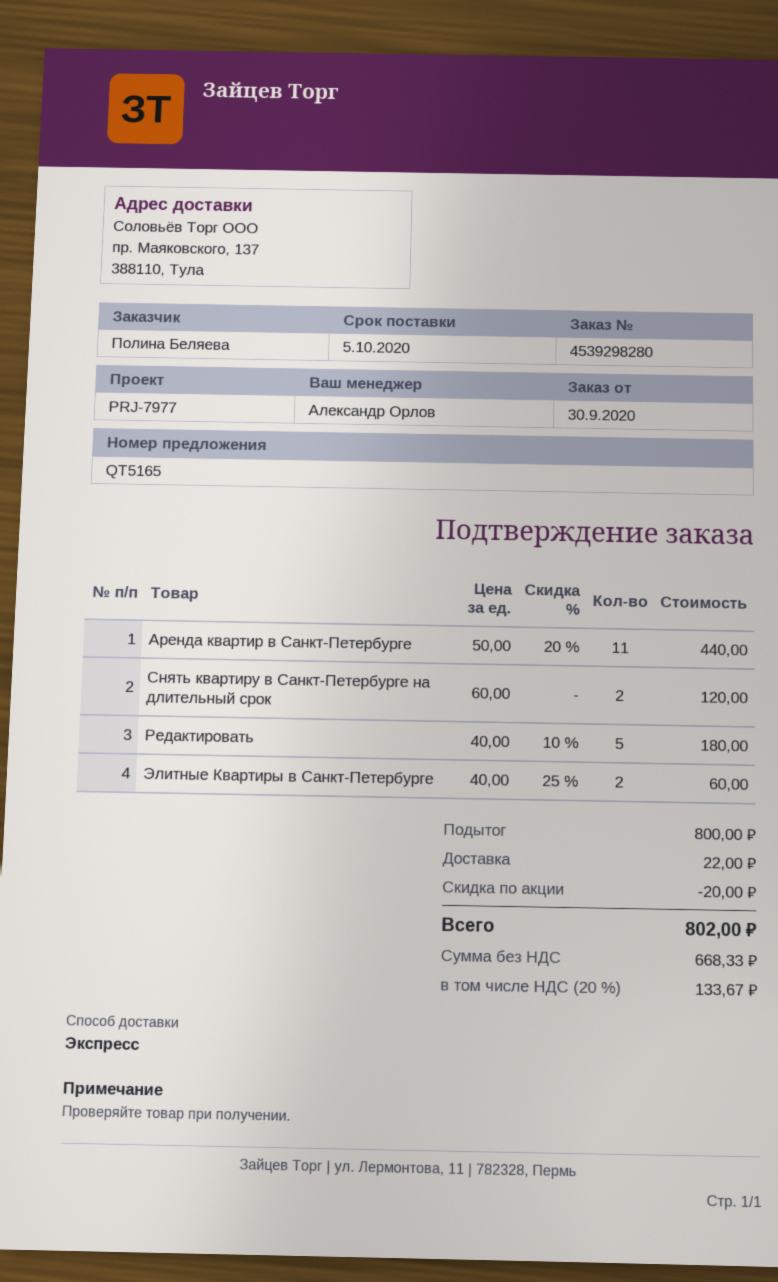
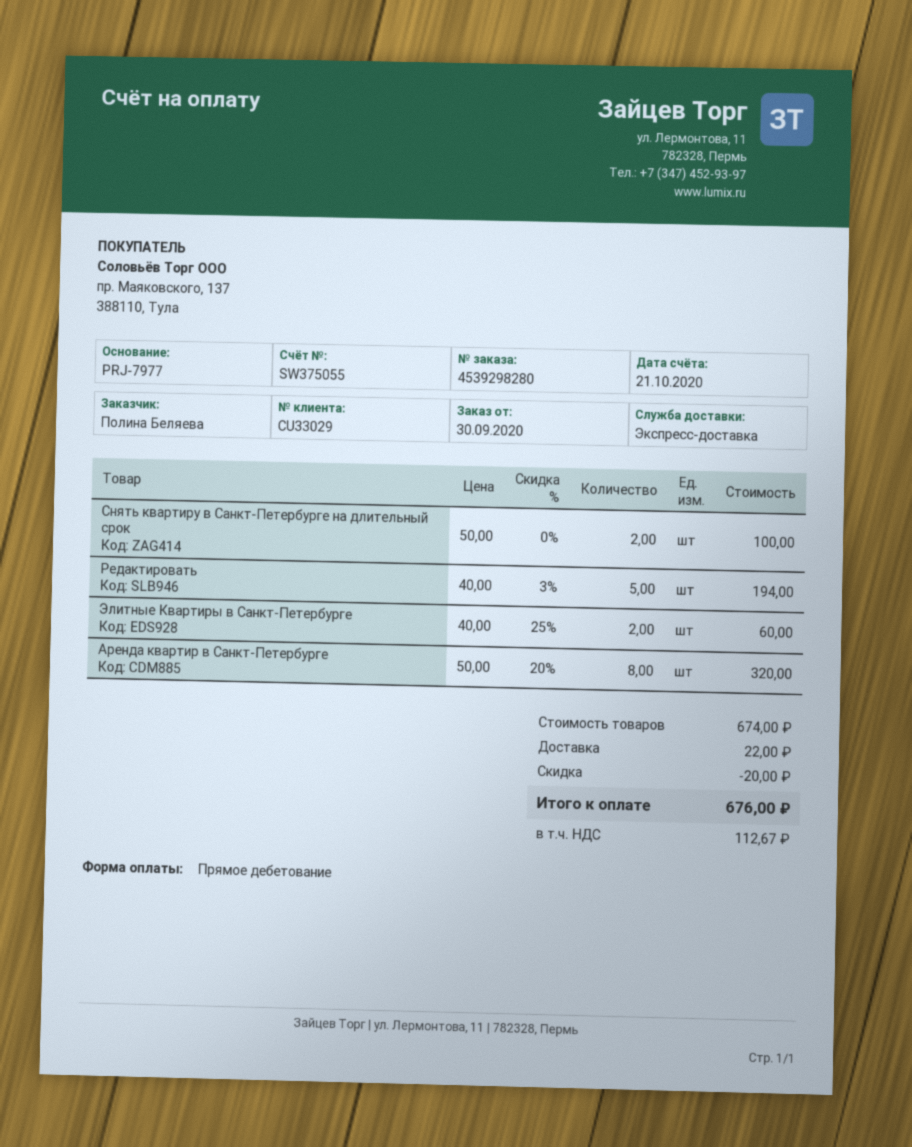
Аренда квартир в Санкт-Петербурге: 11 x 50.00 - 20% = 440.00 -> 8 x 50.00 - 20% = 320.00
Снять квартиру в Санкт-Петербурге на длительный срок: 2 x 60.00 = 120.00 -> 2 x 50.00 = 100.00
Редактировать: 5 x 40.00 - 10% = 180.00 -> 5 x 40.00 - 3% = 194.00
subtotal: 800.00 -> 674.00
tax: 133.67 -> 112.67
total: 802.00 -> 676.00

